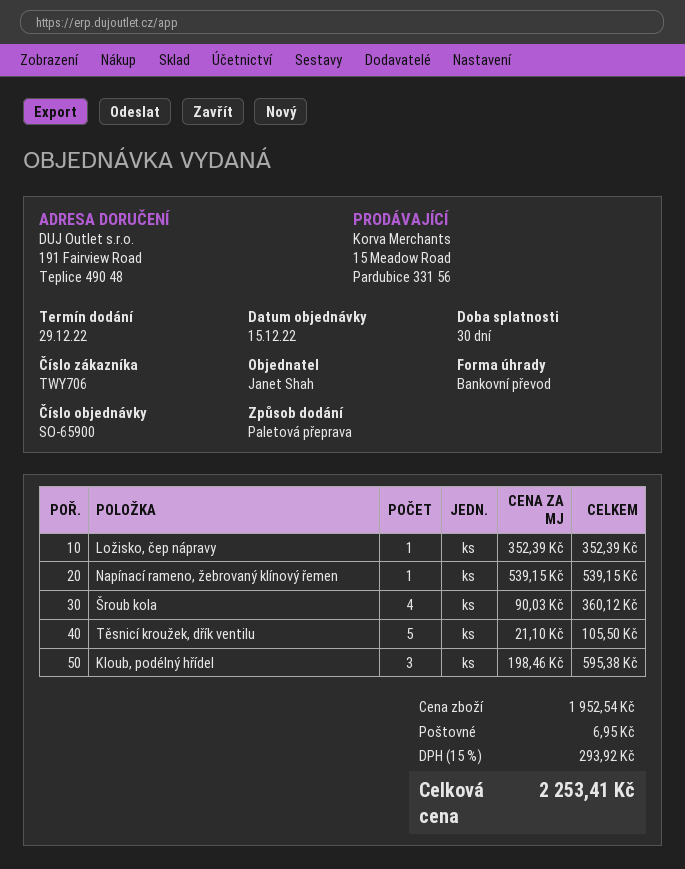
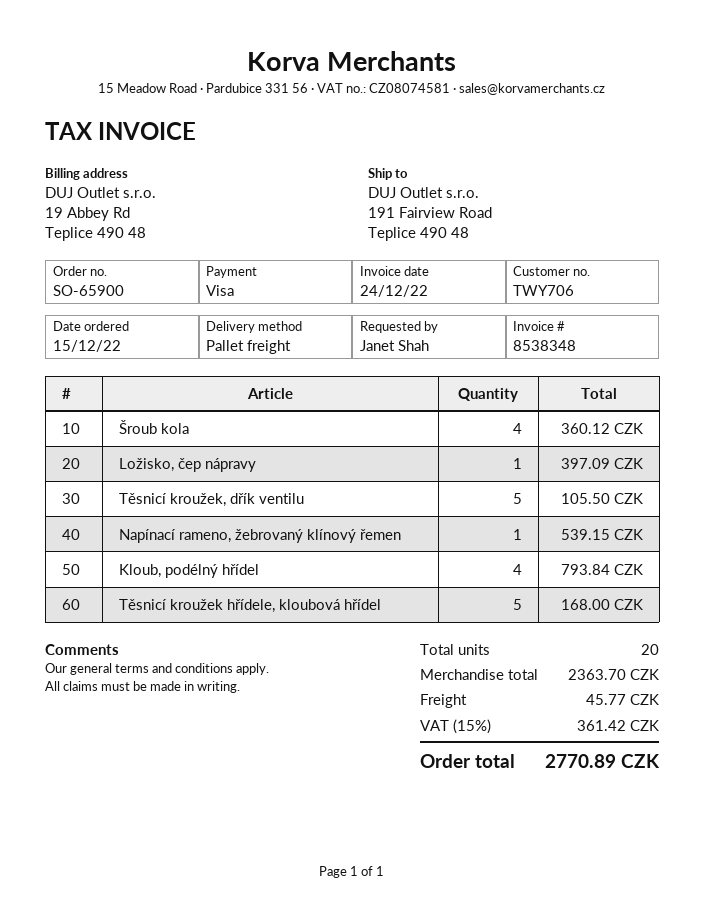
payment method: bank transfer -> Visa
Ložisko, čep nápravy: 1 for 352.39 -> 1 for 397.09
Kloub, podélný hřídel: 3 for 595.38 -> 4 for 793.84
Těsnicí kroužek hřídele, kloubová hřídel: none -> 5 for 168.00
subtotal: 1952.54 -> 2363.70
shipping: 6.95 -> 45.77
tax: 15% = 293.92 -> 15% = 361.42
total: 2253.41 -> 2770.89

